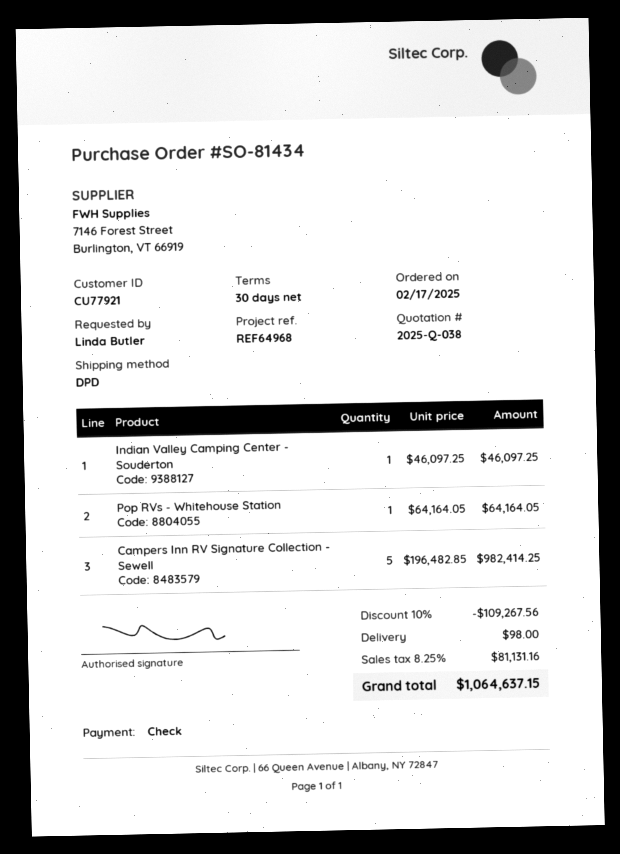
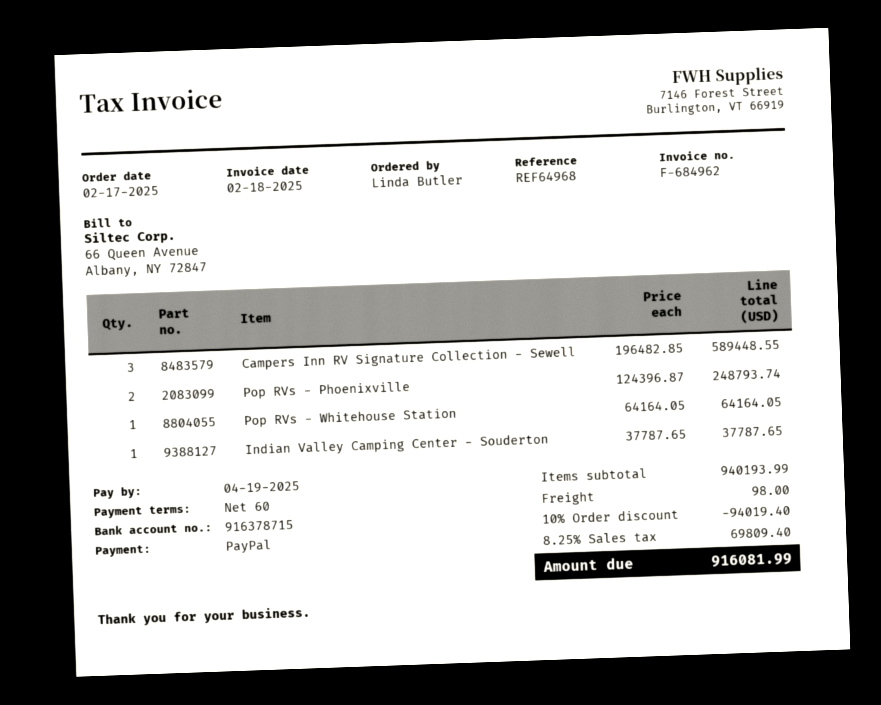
payment terms: 30 days -> 60 days
payment method: cheque -> PayPal
Indian Valley Camping Center - Souderton: 1 x 46097.25 = 46097.25 -> 1 x 37787.65 = 37787.65
Campers Inn RV Signature Collection - Sewell: 5 x 196482.85 = 982414.25 -> 3 x 196482.85 = 589448.55
Pop RVs - Phoenixville: none -> 2 x 124396.87 = 248793.74
discount: 10% = 109267.56 -> 10% = 94019.40
tax: 8.25% = 81131.16 -> 8.25% = 69809.40
total: 1064637.15 -> 916081.99

